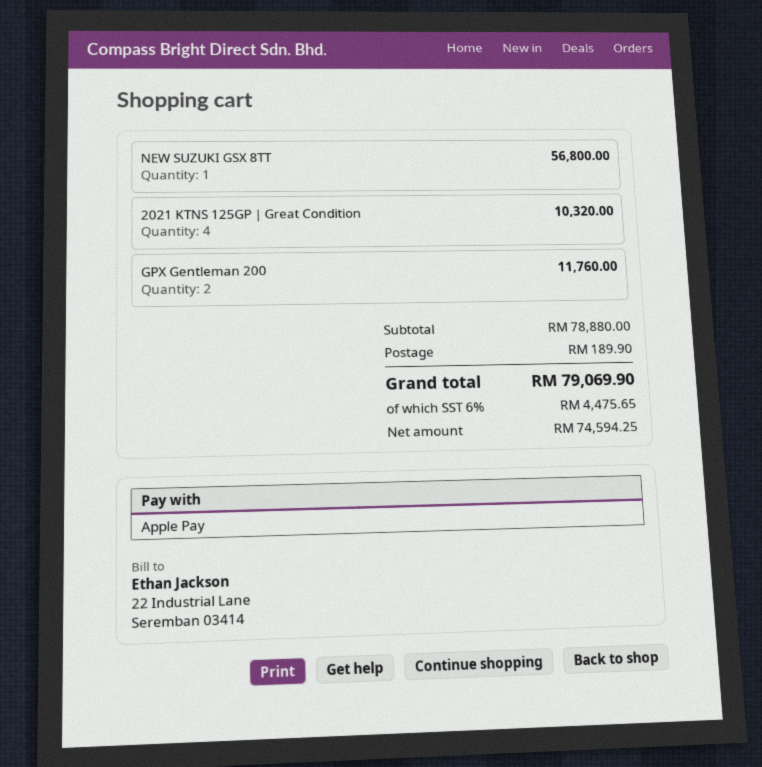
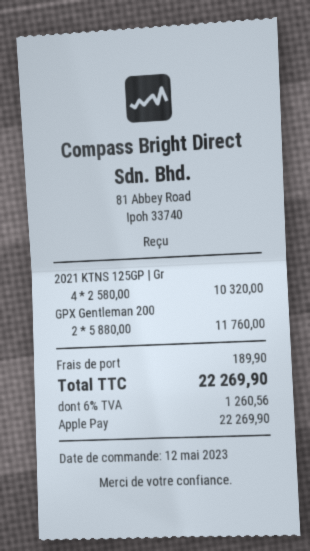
NEW SUZUKI GSX 8TT: 1 for 56800.00 -> none
tax: 6% = 4475.65 -> 6% = 1260.56
total: 79069.90 -> 22269.90

